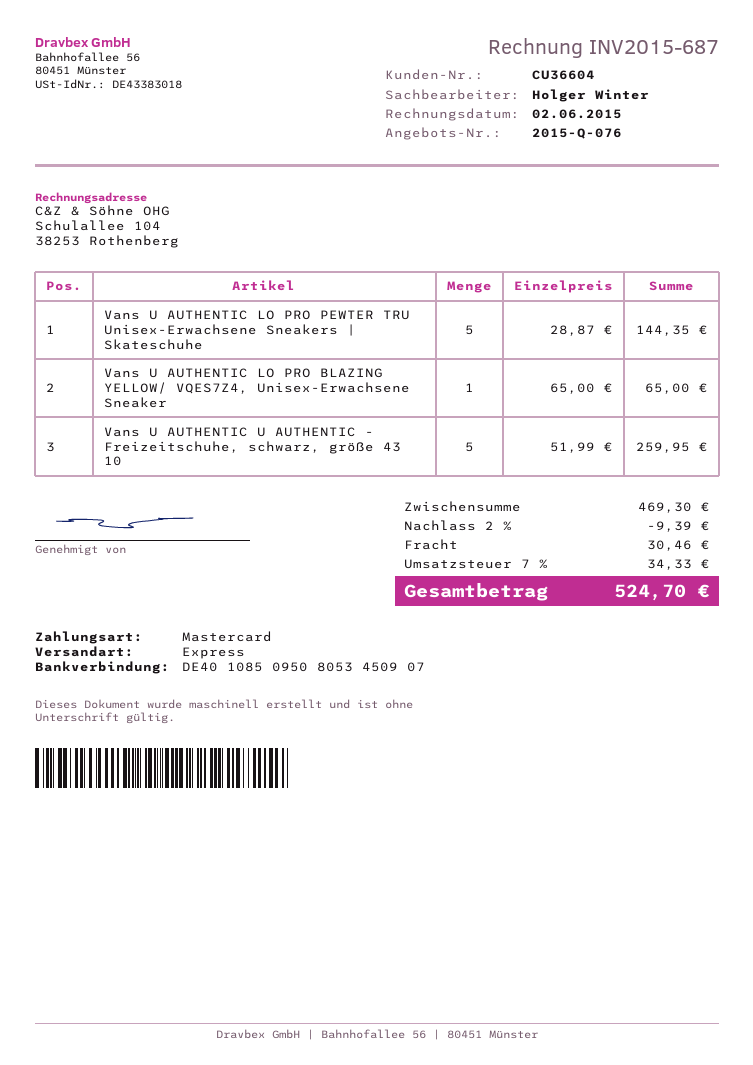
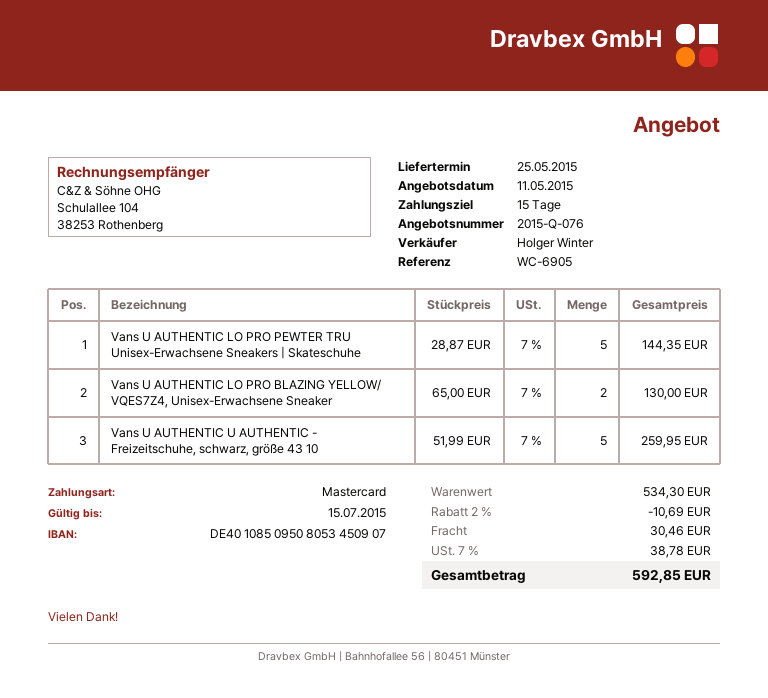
Vans U AUTHENTIC LO PRO BLAZING YELLOW/ VQES7Z4, Unisex-Erwachsene Sneaker: 1 x 65.00 = 65.00 -> 2 x 65.00 = 130.00
subtotal: 469.30 -> 534.30
discount: 2% = 9.39 -> 2% = 10.69
tax: 7% = 34.33 -> 7% = 38.78
total: 524.70 -> 592.85

